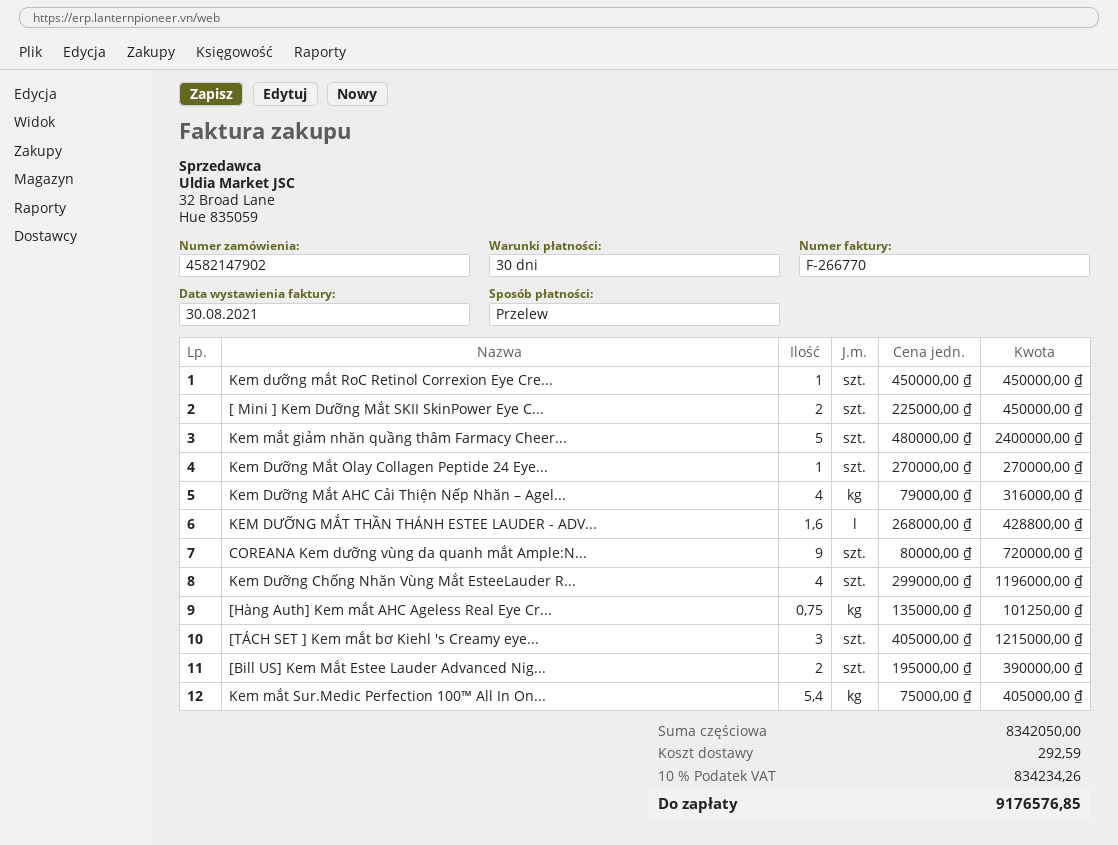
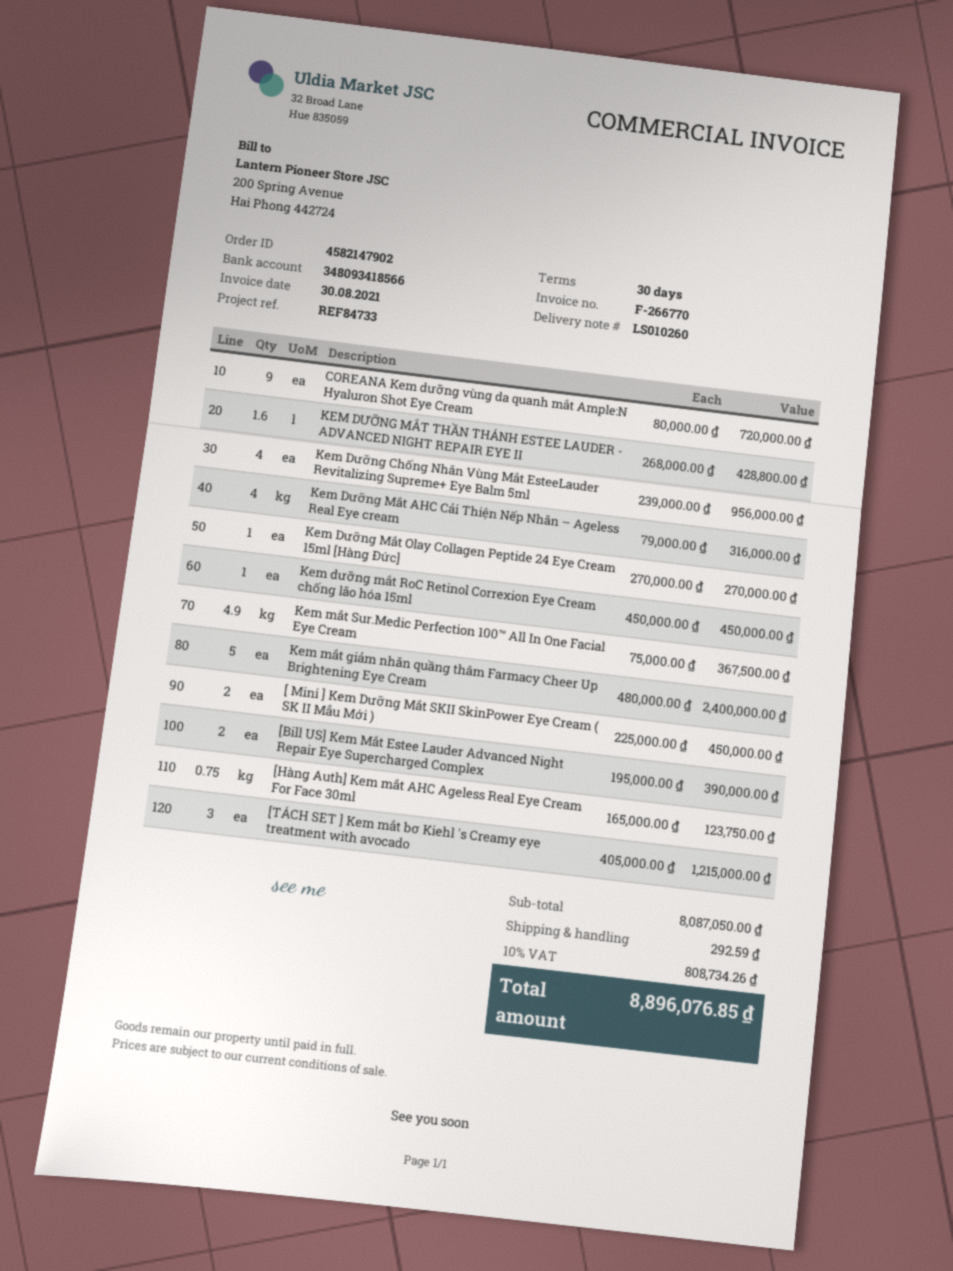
Kem Dưỡng Chống Nhăn Vùng Mắt EsteeLauder R...: 4 x 299000.00 = 1196000.00 -> 4 x 239000.00 = 956000.00
[Hàng Auth] Kem mắt AHC Ageless Real Eye Cr...: 0.75 x 135000.00 = 101250.00 -> 0.75 x 165000.00 = 123750.00
Kem mắt Sur.Medic Perfection 100™ All In On...: 5.4 x 75000.00 = 405000.00 -> 4.9 x 75000.00 = 367500.00
subtotal: 8342050.00 -> 8087050.00
tax: 10% = 834234.26 -> 10% = 808734.26
total: 9176576.85 -> 8896076.85

